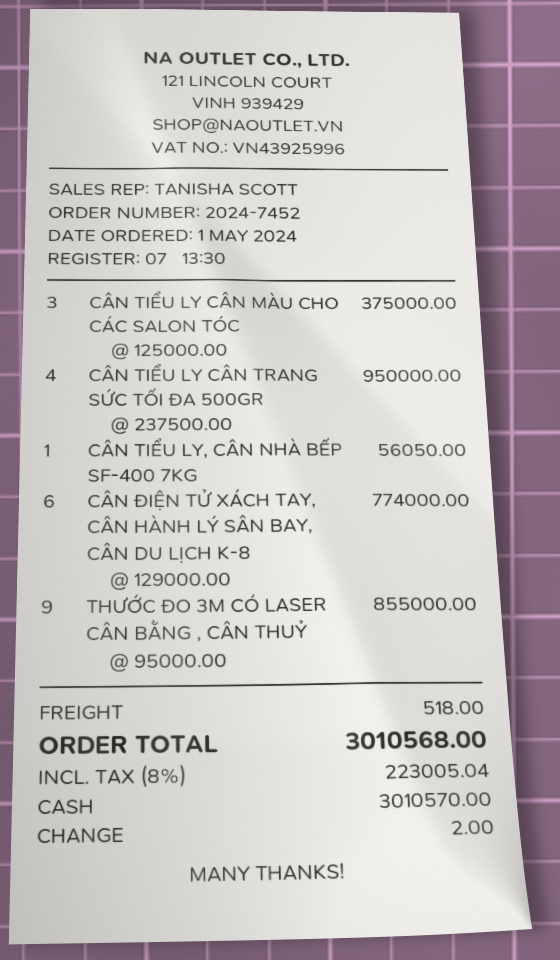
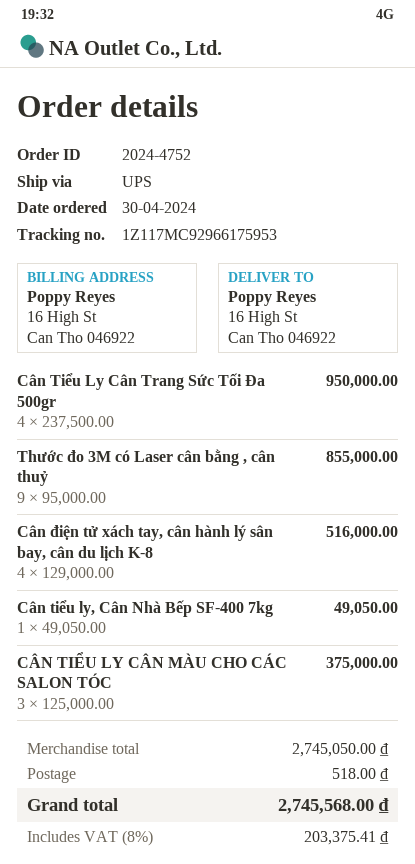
order number: 2024-7452 -> 2024-4752
order date: 2024-05-01 -> 2024-04-30
CÂN TIỂU LY, CÂN NHÀ BẾP SF-400 7KG: 1 x 56050.00 = 56050.00 -> 1 x 49050.00 = 49050.00
CÂN ĐIỆN TỬ XÁCH TAY, CÂN HÀNH LÝ SÂN BAY, CÂN DU LỊCH K-8: 6 x 129000.00 = 774000.00 -> 4 x 129000.00 = 516000.00
tax: 8% = 223005.04 -> 8% = 203375.41
total: 3010568.00 -> 2745568.00

